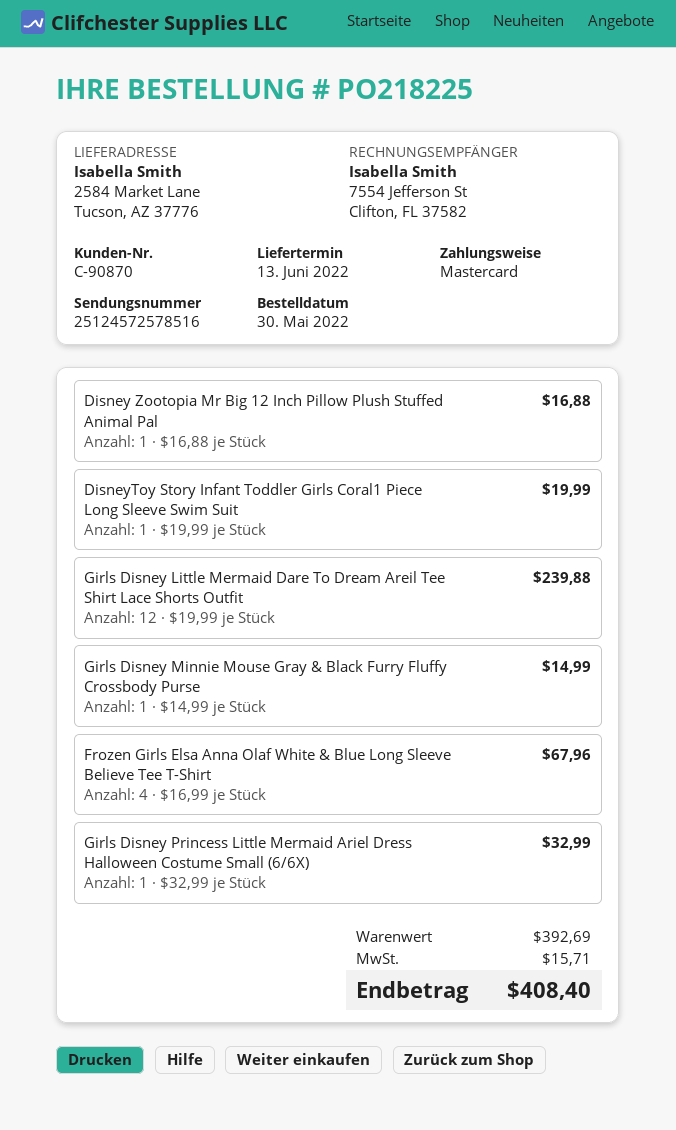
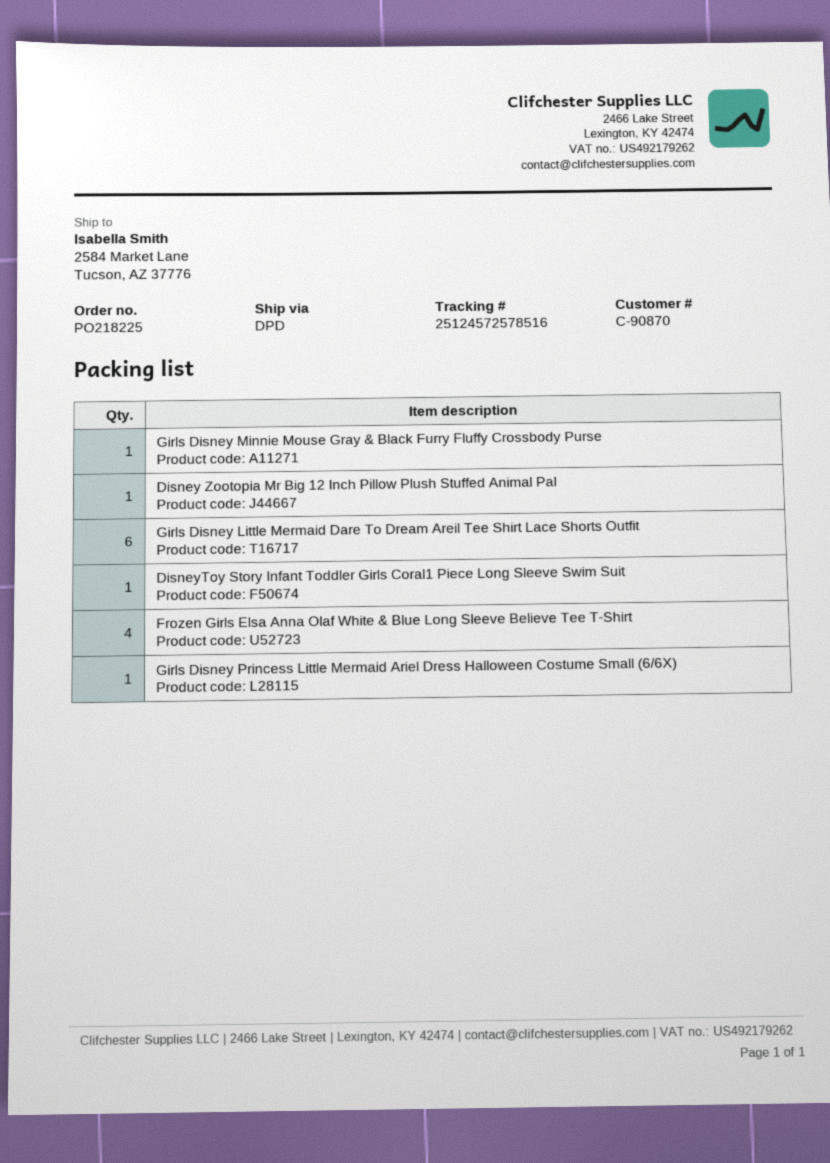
Girls Disney Little Mermaid Dare To Dream Areil Tee Shirt Lace Shorts Outfit: 12 -> 6

